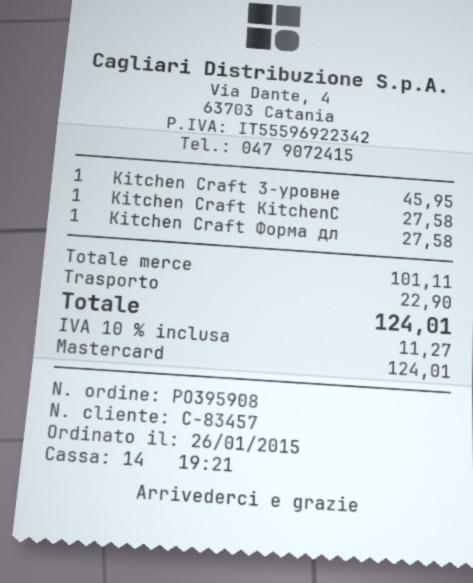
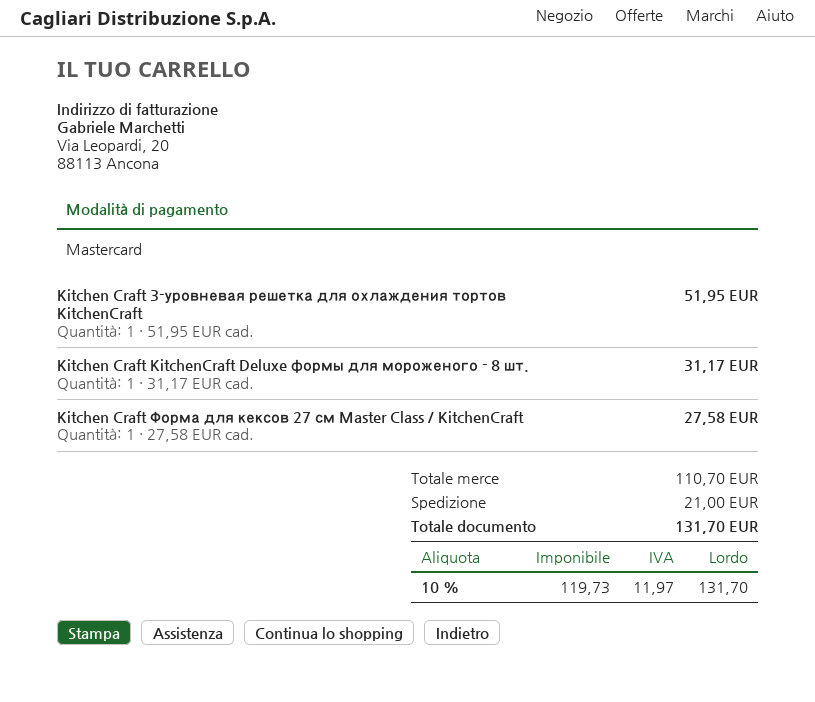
Kitchen Craft 3-уровне: 1 x 45.95 = 45.95 -> 1 x 51.95 = 51.95
Kitchen Craft KitchenC: 1 x 27.58 = 27.58 -> 1 x 31.17 = 31.17
subtotal: 101.11 -> 110.70
shipping: 22.90 -> 21.00
tax: 10% = 11.27 -> 10% = 11.97
total: 124.01 -> 131.70

